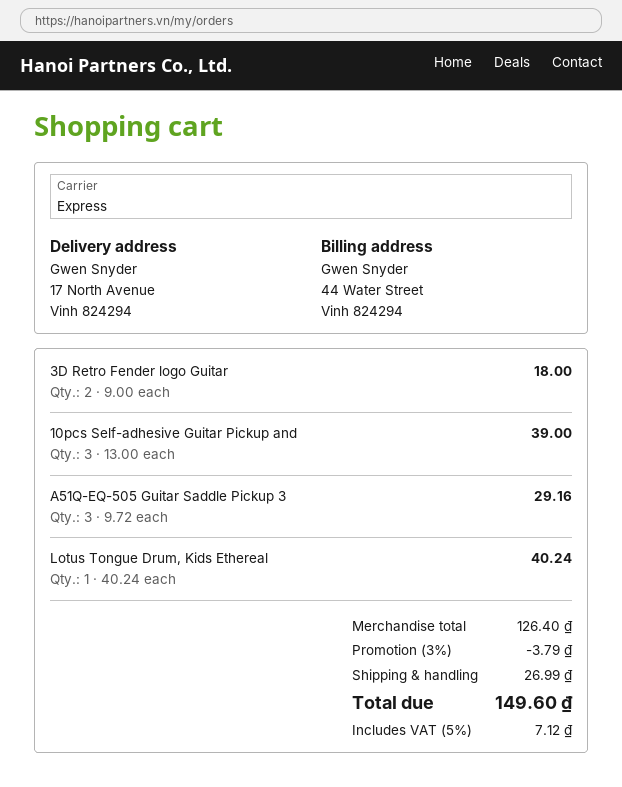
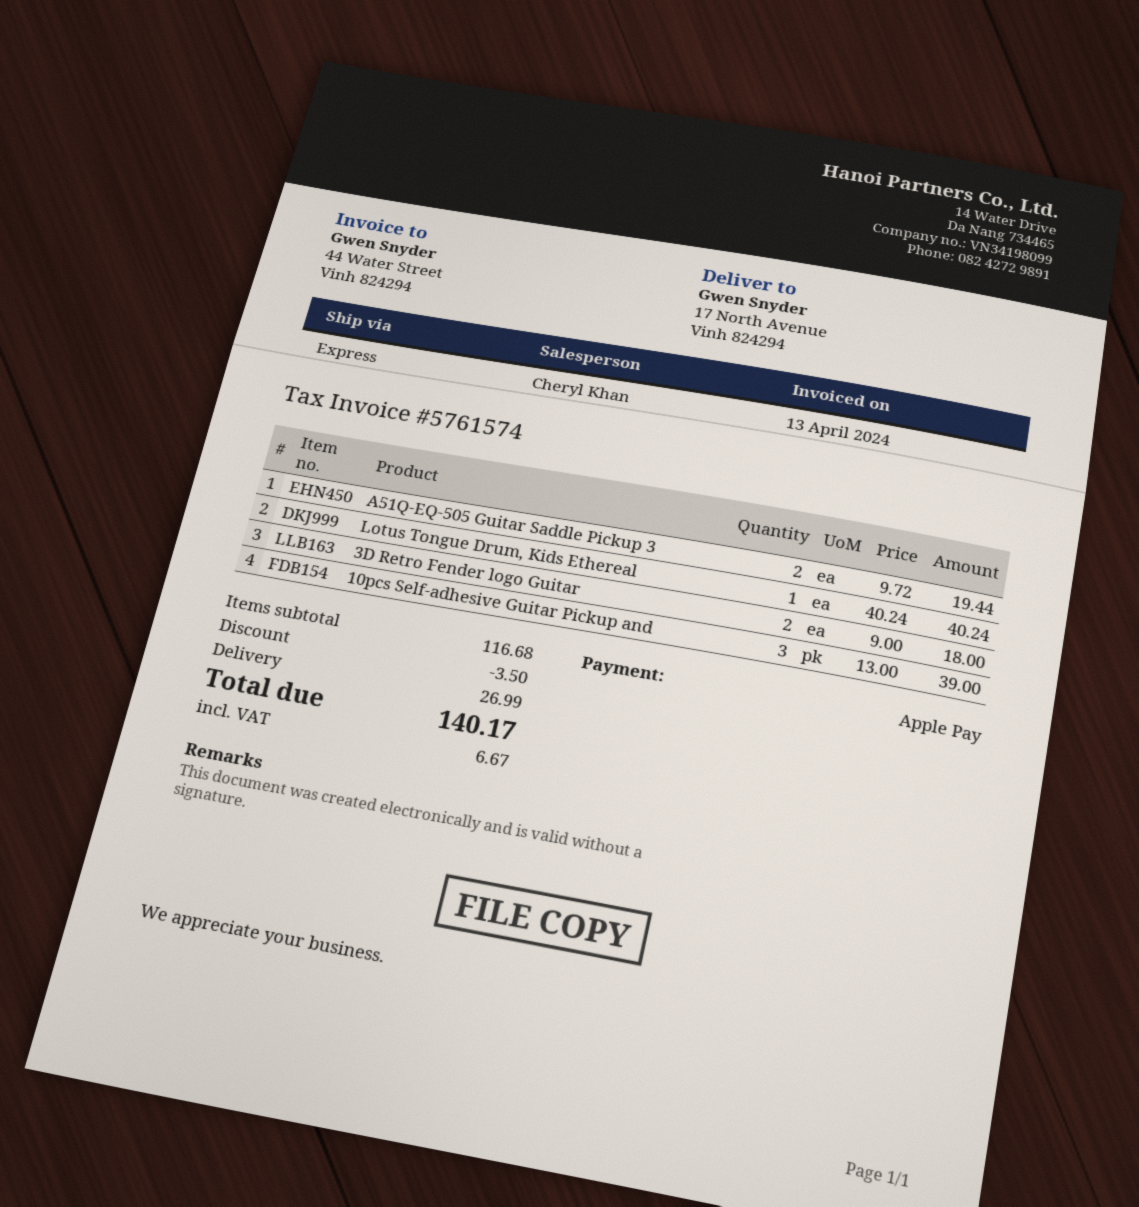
A51Q-EQ-505 Guitar Saddle Pickup 3: 3 x 9.72 = 29.16 -> 2 x 9.72 = 19.44
subtotal: 126.40 -> 116.68
discount: 3.79 -> 3.50
tax: 7.12 -> 6.67
total: 149.60 -> 140.17

